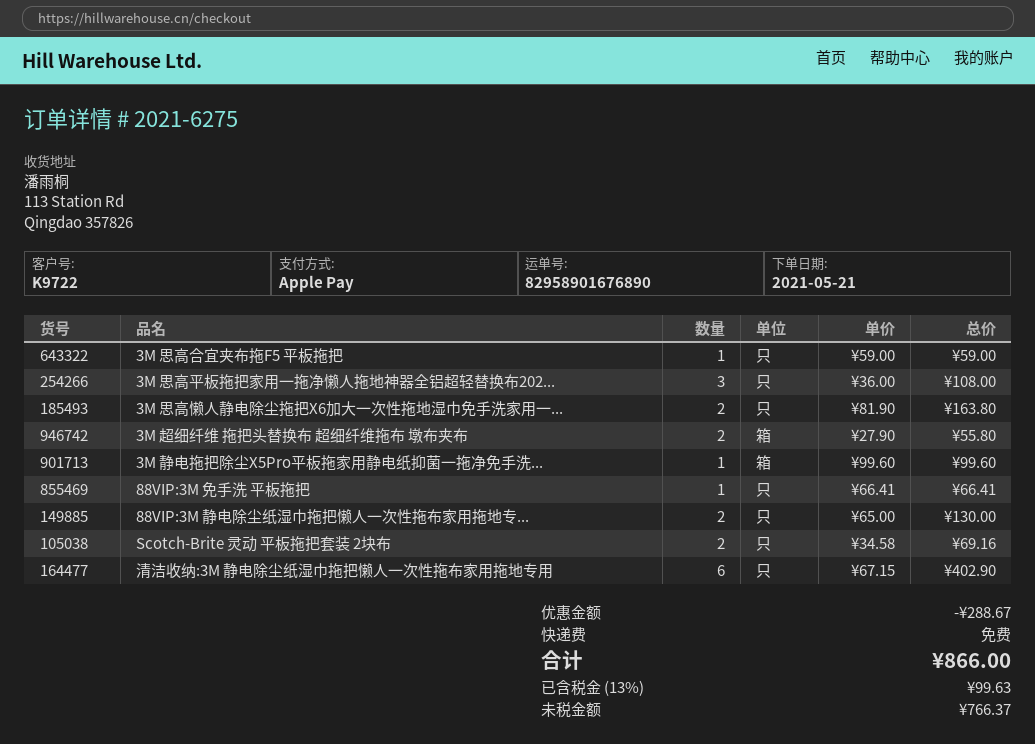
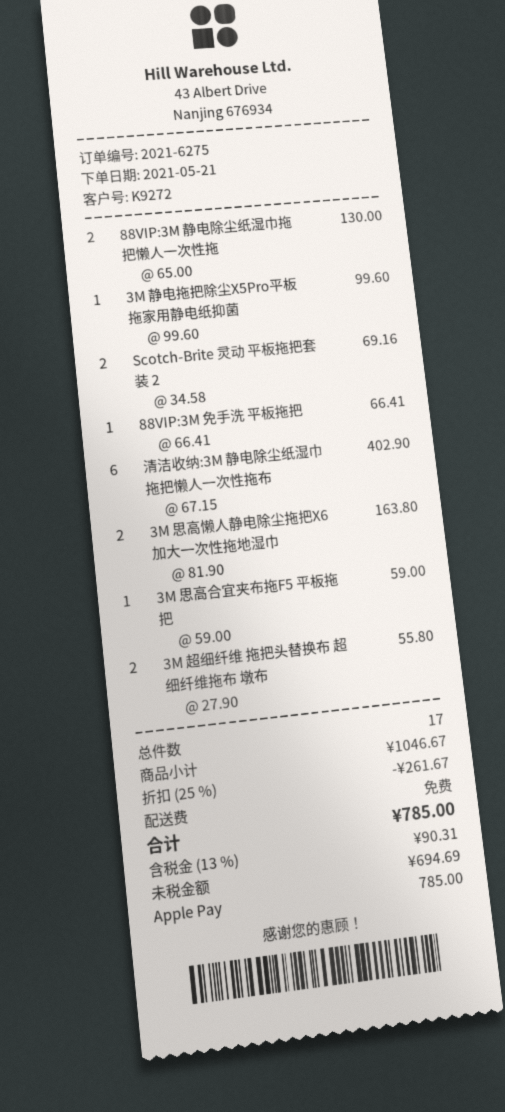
customer number: K9722 -> K9272
3M 思高平板拖把家用一拖净懒人拖地神器全铝超轻替换布202...: 3 x 36.00 = 108.00 -> none
discount: 288.67 -> 261.67
net: 766.37 -> 694.69
tax: 13% = 99.63 -> 13% = 90.31
total: 866.00 -> 785.00

